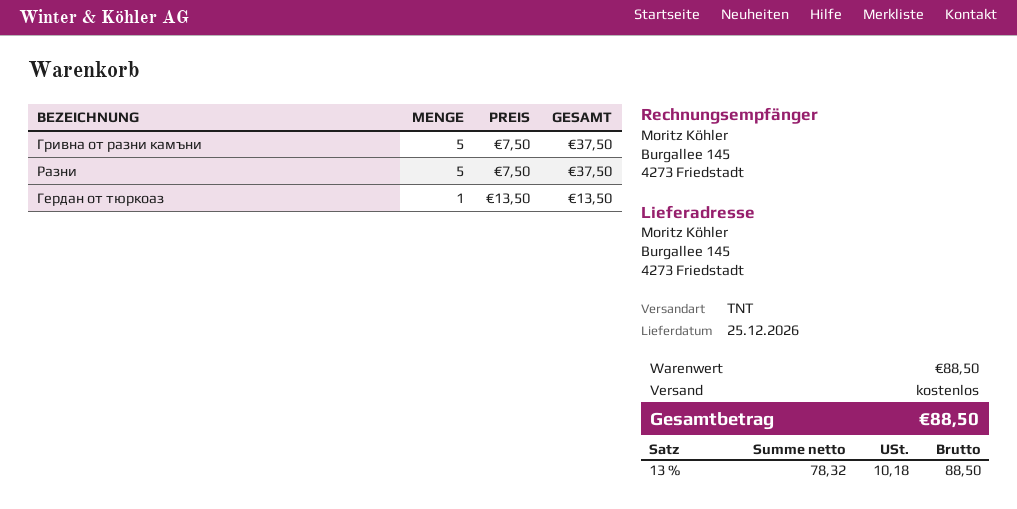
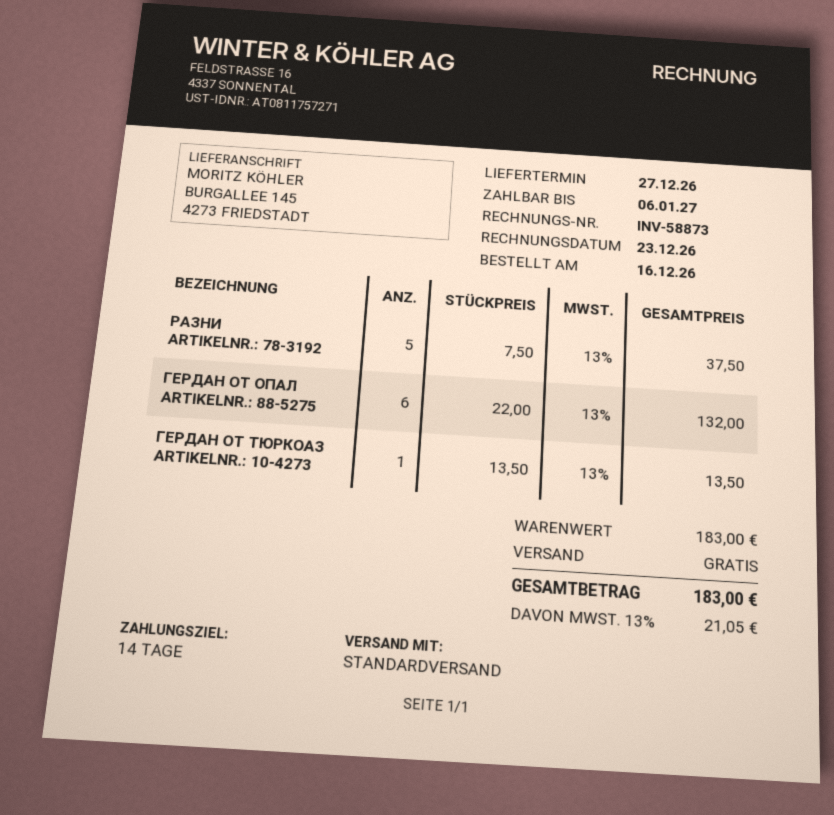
delivery date: 2026-12-25 -> 2026-12-27
shipping method: TNT -> standard
Гривна от разни камъни: 5 x 7.50 = 37.50 -> none
ГЕРДАН ОТ ОПАЛ: none -> 6 x 22.00 = 132.00
subtotal: 88.50 -> 183.00
tax: 13% = 10.18 -> 13% = 21.05
total: 88.50 -> 183.00

